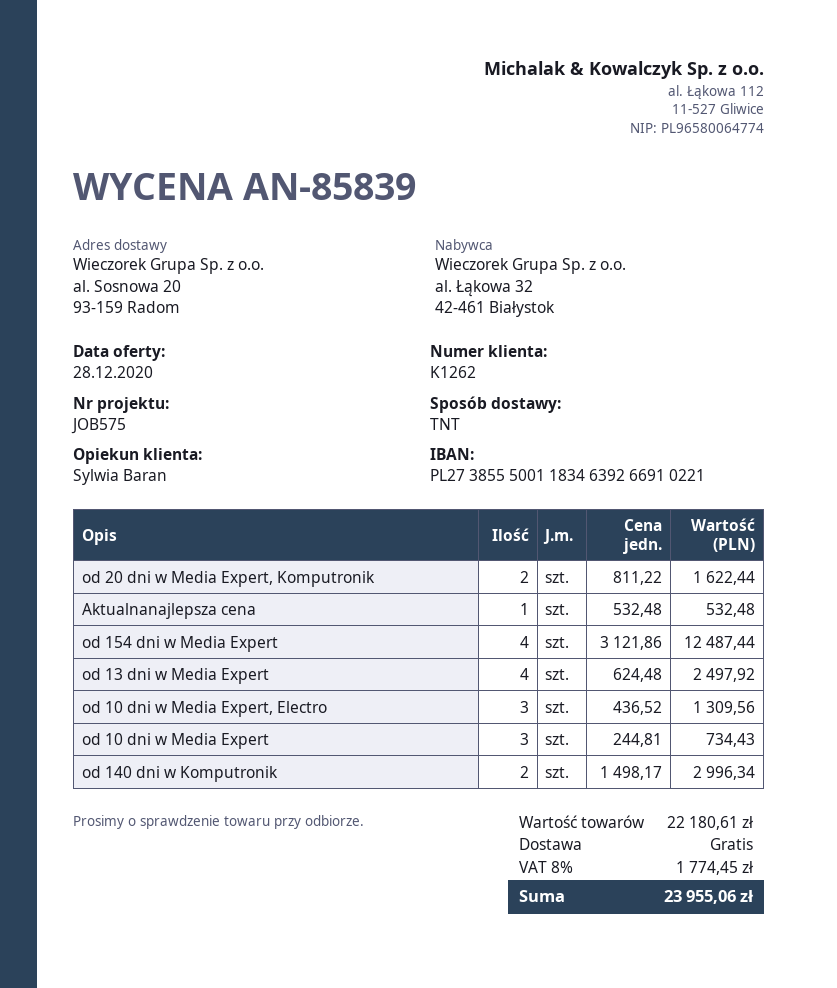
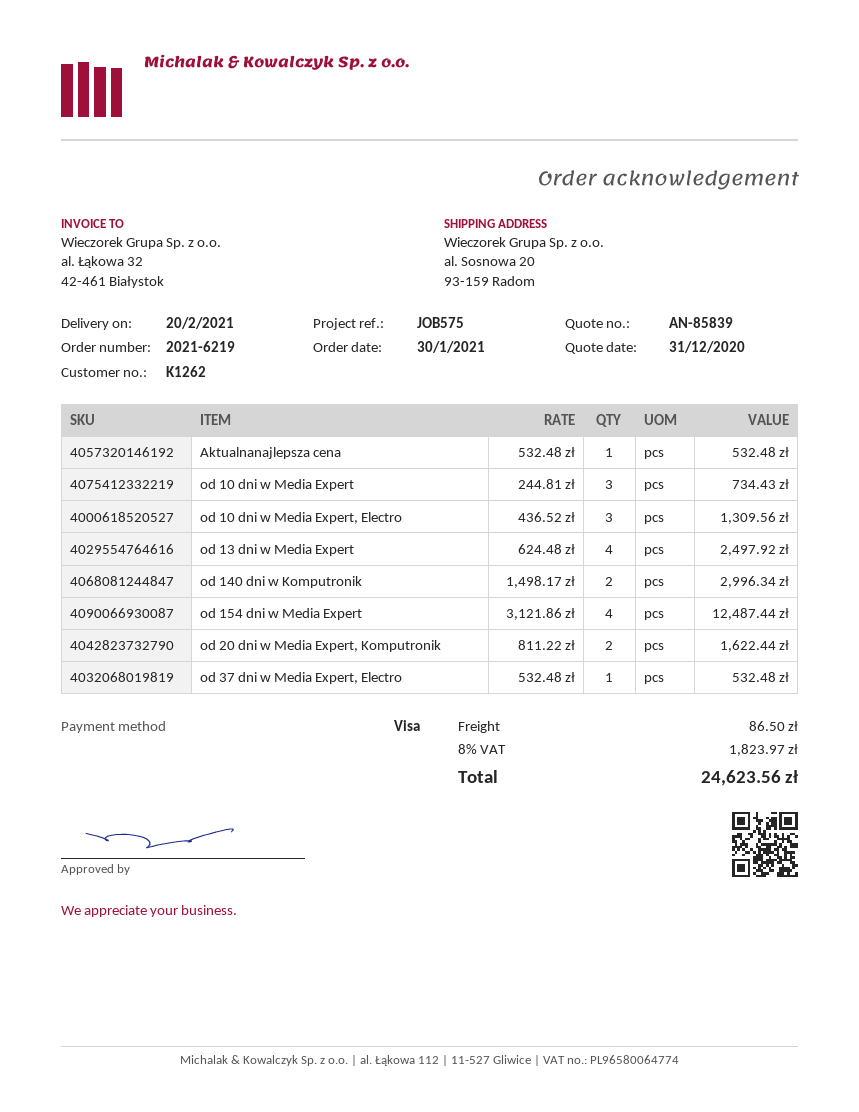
quote date: 2020-12-28 -> 2020-12-31
od 37 dni w Media Expert, Electro: none -> 1 x 532.48 = 532.48
shipping: 0.00 -> 86.50
tax: 8% = 1774.45 -> 8% = 1823.97
total: 23955.06 -> 24623.56

